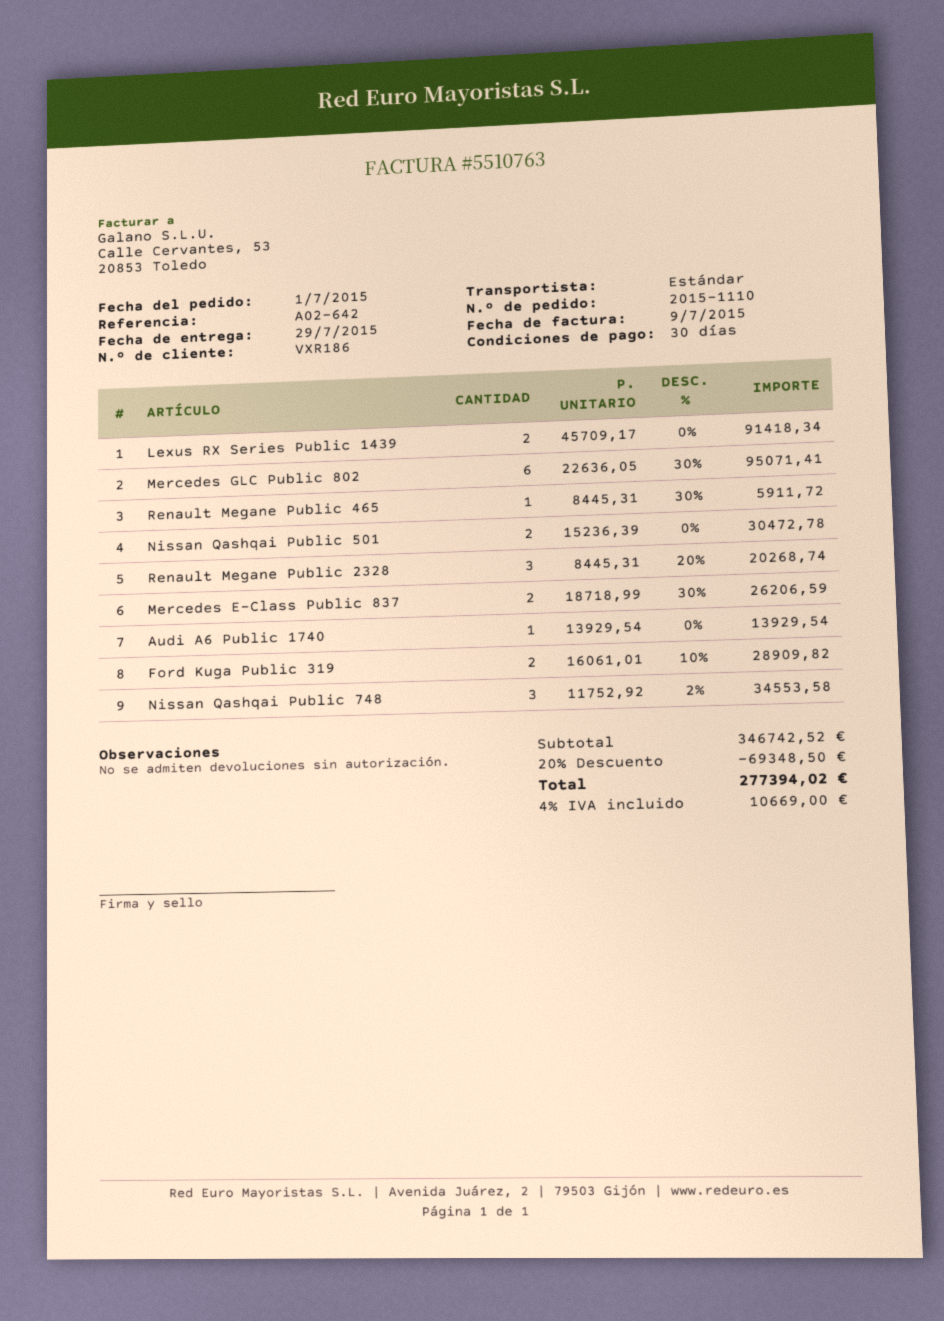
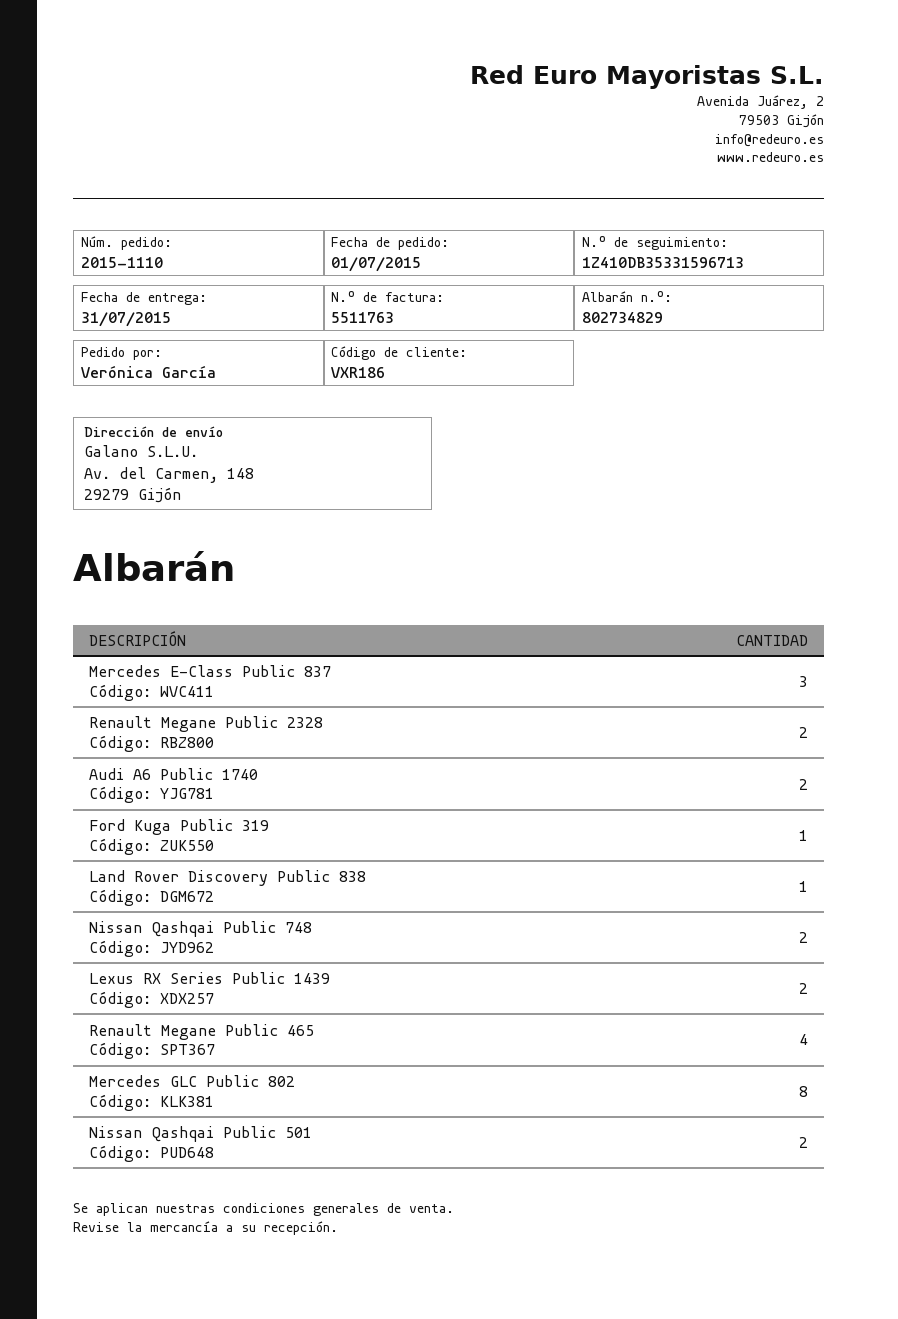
delivery date: 2015-07-29 -> 2015-07-31
invoice number: 5510763 -> 5511763
Mercedes GLC Public 802: 6 -> 8
Renault Megane Public 465: 1 -> 4
Renault Megane Public 2328: 3 -> 2
Mercedes E-Class Public 837: 2 -> 3
Audi A6 Public 1740: 1 -> 2
Ford Kuga Public 319: 2 -> 1
Nissan Qashqai Public 748: 3 -> 2
Land Rover Discovery Public 838: none -> 1

